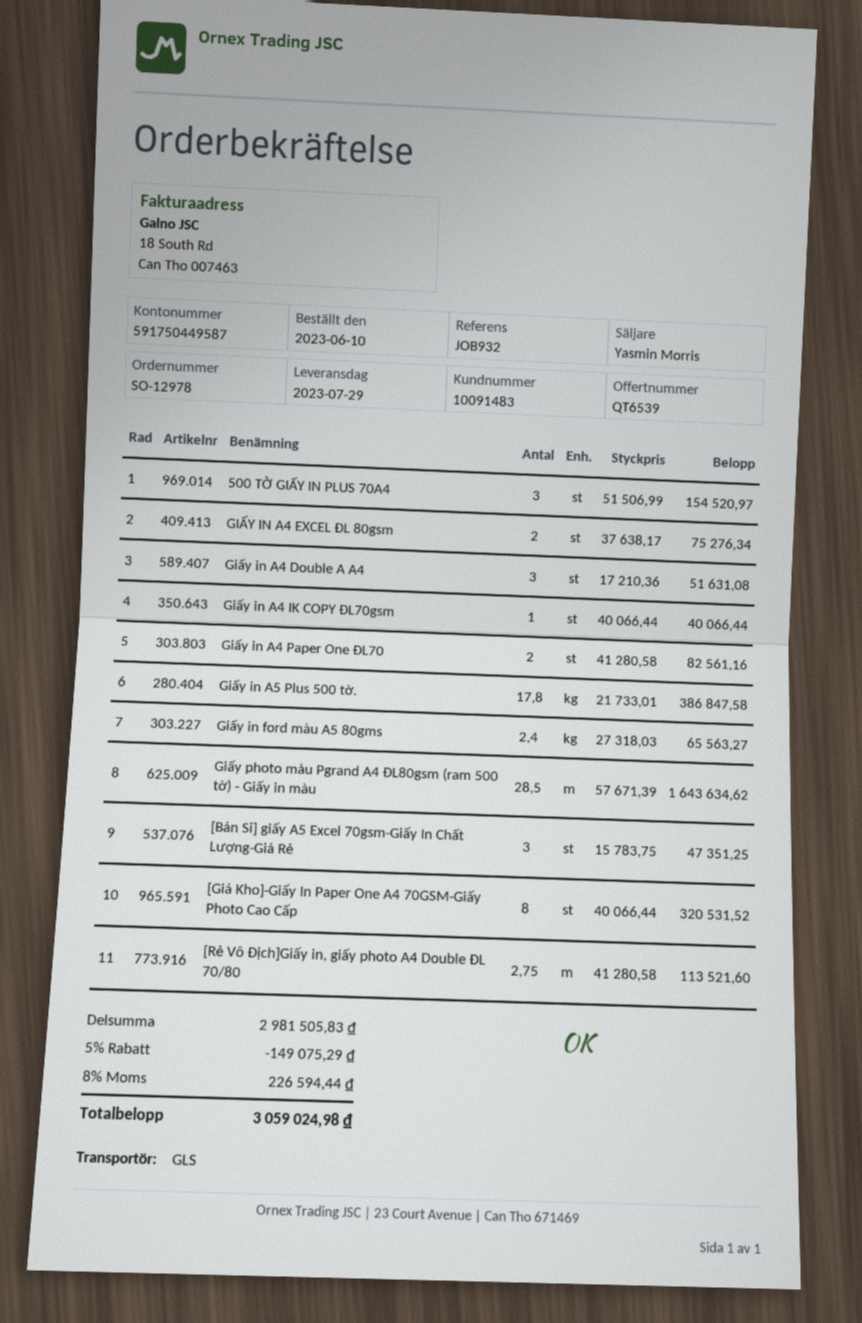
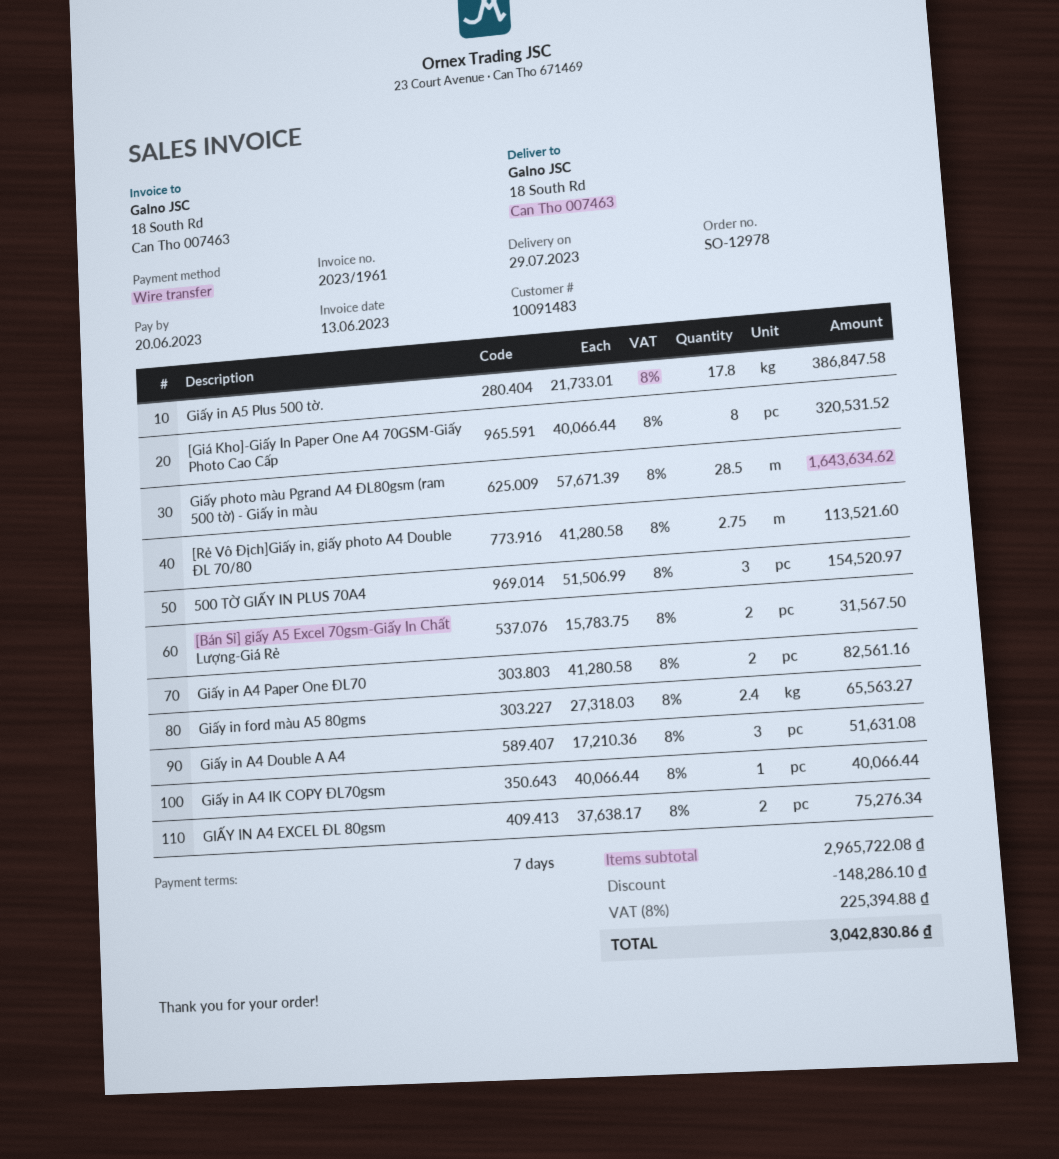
[Bán Sỉ] giấy A5 Excel 70gsm-Giấy In Chất Lượng-Giá Rẻ: 3 x 15783.75 = 47351.25 -> 2 x 15783.75 = 31567.50
subtotal: 2981505.83 -> 2965722.08
discount: 149075.29 -> 148286.10
tax: 8% = 226594.44 -> 8% = 225394.88
total: 3059024.98 -> 3042830.86

